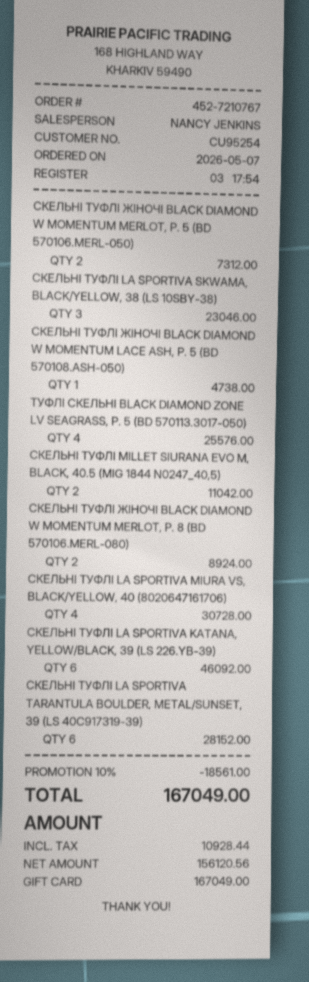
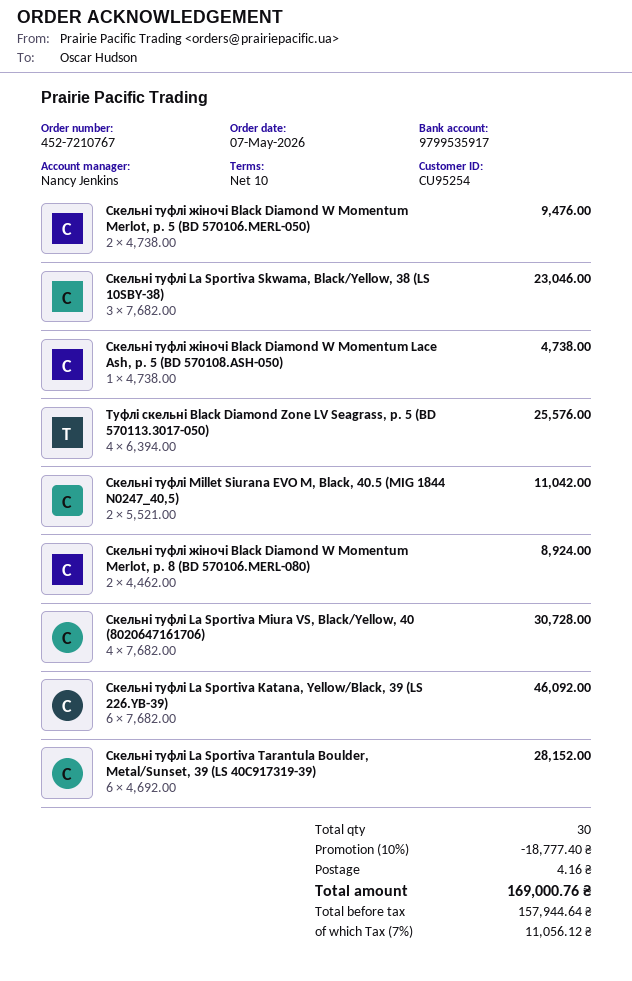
СКЕЛЬНІ ТУФЛІ ЖІНОЧІ BLACK DIAMOND W MOMENTUM MERLOT, Р. 5 (BD 570106.MERL-050): 2 for 7312.00 -> 2 for 9476.00
discount: 10% = 18561.00 -> 10% = 18777.40
shipping: none -> 4.16
net: 156120.56 -> 157944.64
tax: 10928.44 -> 11056.12
total: 167049.00 -> 169000.76

